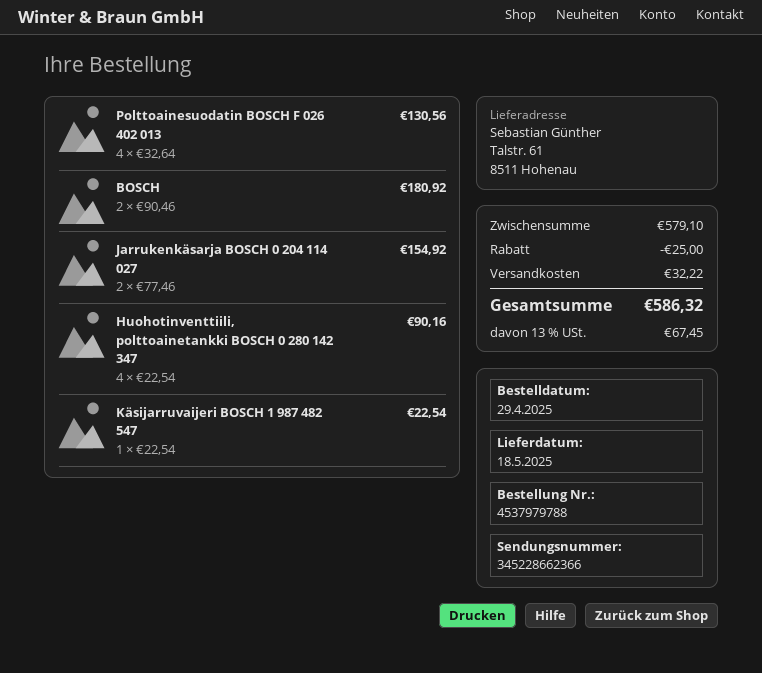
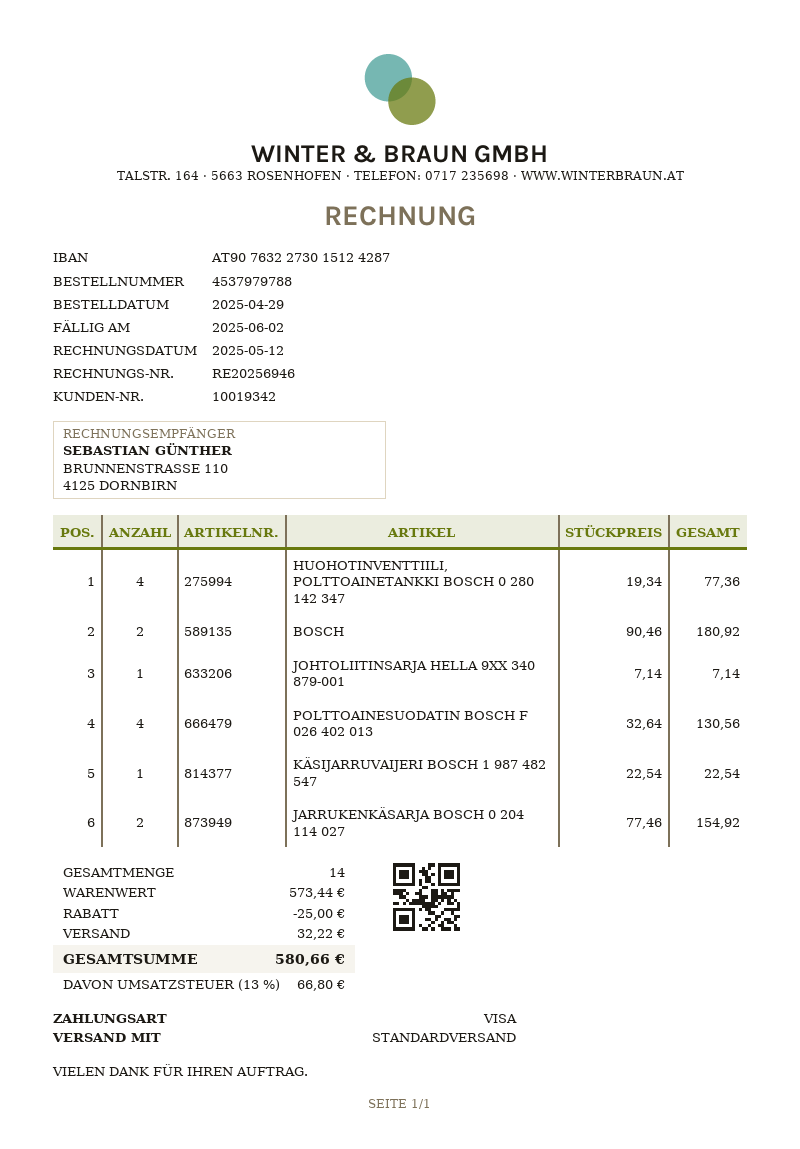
Huohotinventtiili, polttoainetankki BOSCH 0 280 142 347: 4 x 22.54 = 90.16 -> 4 x 19.34 = 77.36
JOHTOLIITINSARJA HELLA 9XX 340 879-001: none -> 1 x 7.14 = 7.14
subtotal: 579.10 -> 573.44
tax: 13% = 67.45 -> 13% = 66.80
total: 586.32 -> 580.66

